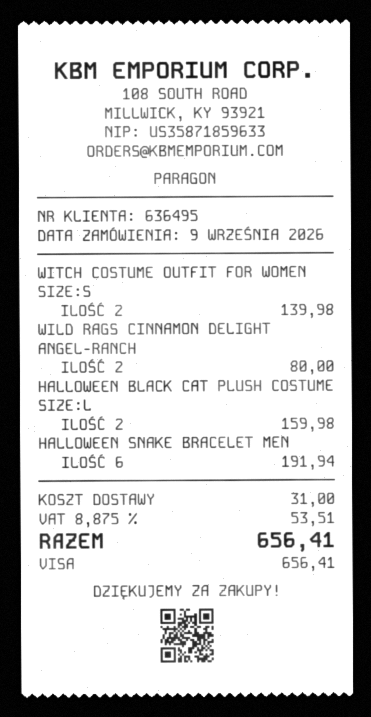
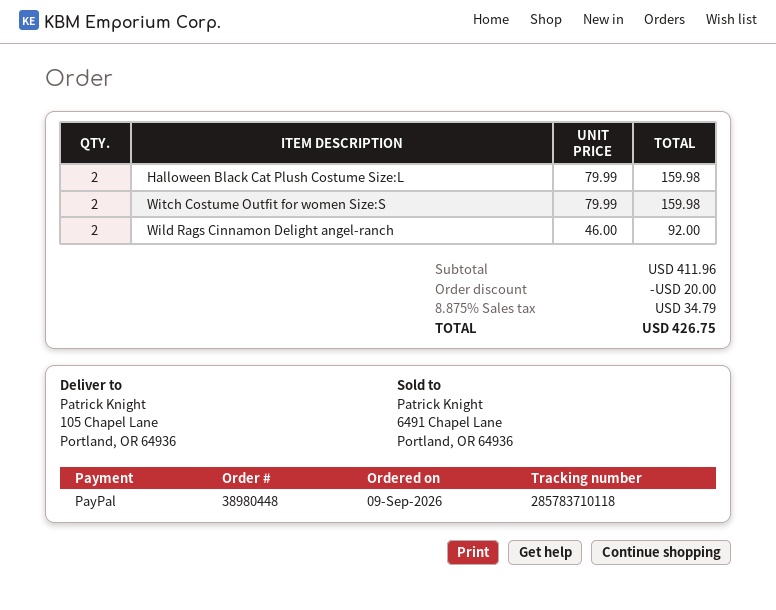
payment method: Visa -> PayPal
WITCH COSTUME OUTFIT FOR WOMEN SIZE:S: 2 for 139.98 -> 2 for 159.98
WILD RAGS CINNAMON DELIGHT ANGEL-RANCH: 2 for 80.00 -> 2 for 92.00
HALLOWEEN SNAKE BRACELET MEN: 6 for 191.94 -> none
discount: none -> 20.00
shipping: 31.00 -> none
tax: 8.875% = 53.51 -> 8.875% = 34.79
total: 656.41 -> 426.75

